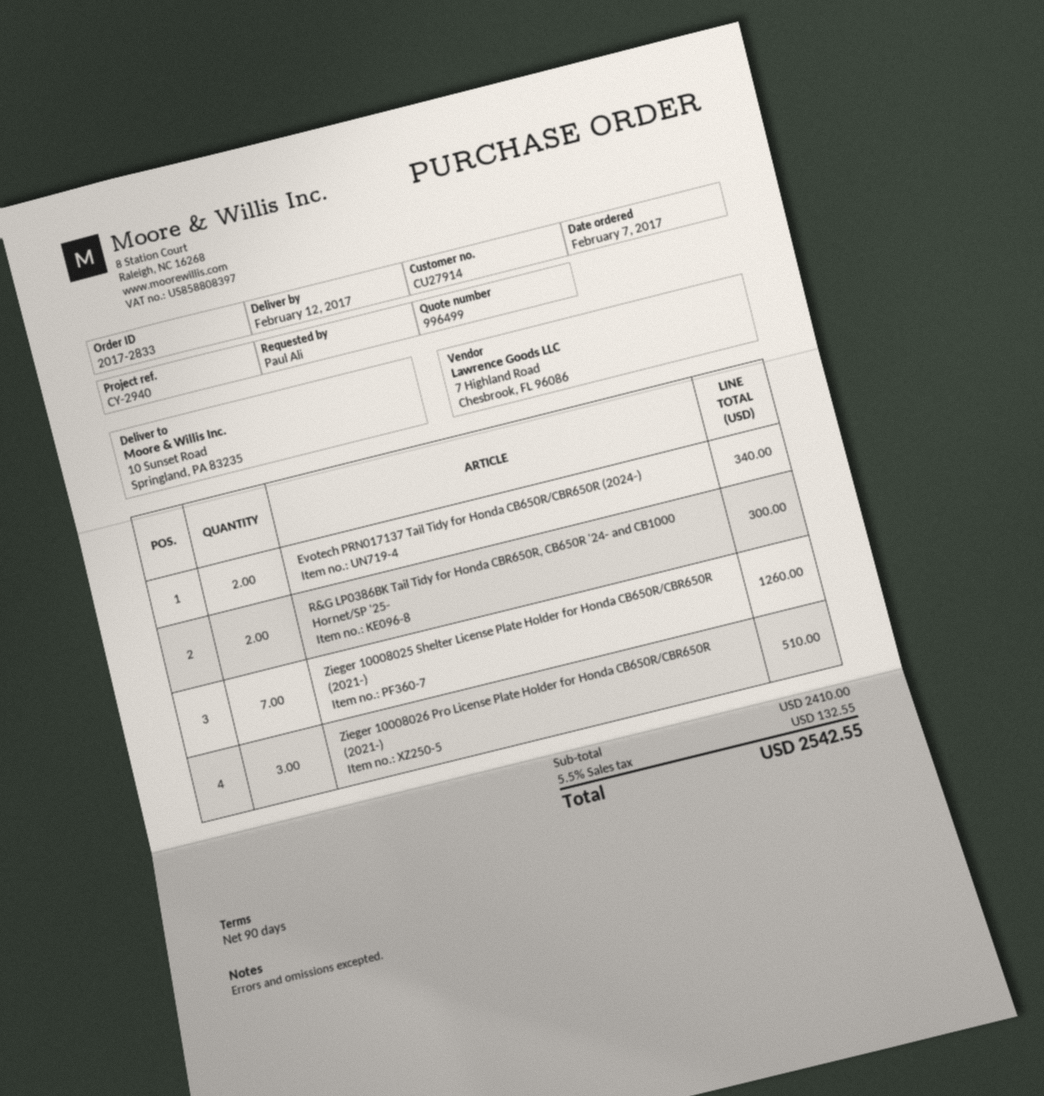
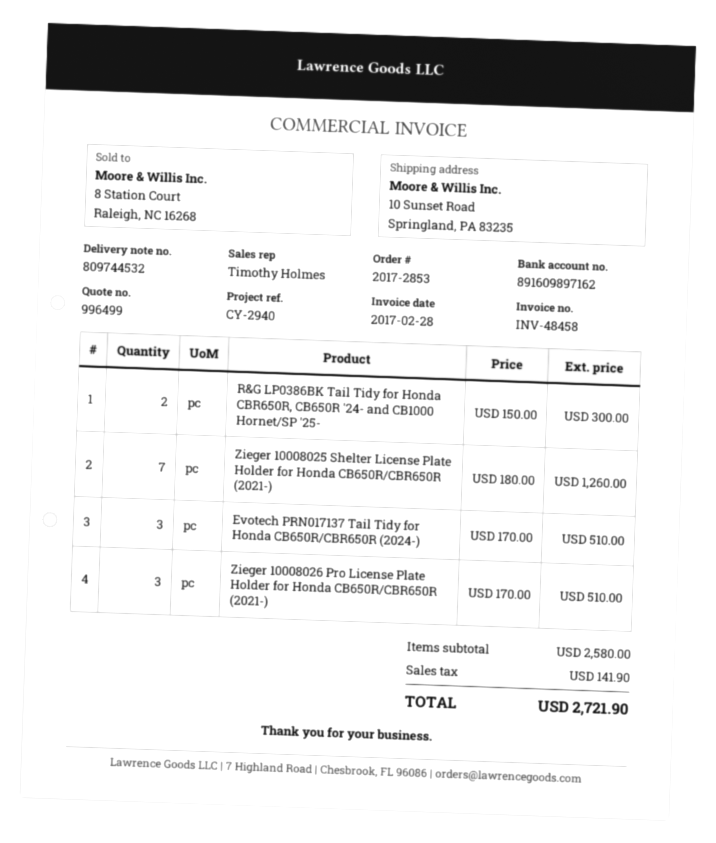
order number: 2017-2833 -> 2017-2853
Evotech PRN017137 Tail Tidy for Honda CB650R/CBR650R (2024-): 2 for 340.00 -> 3 for 510.00
subtotal: 2410.00 -> 2580.00
tax: 132.55 -> 141.90
total: 2542.55 -> 2721.90

